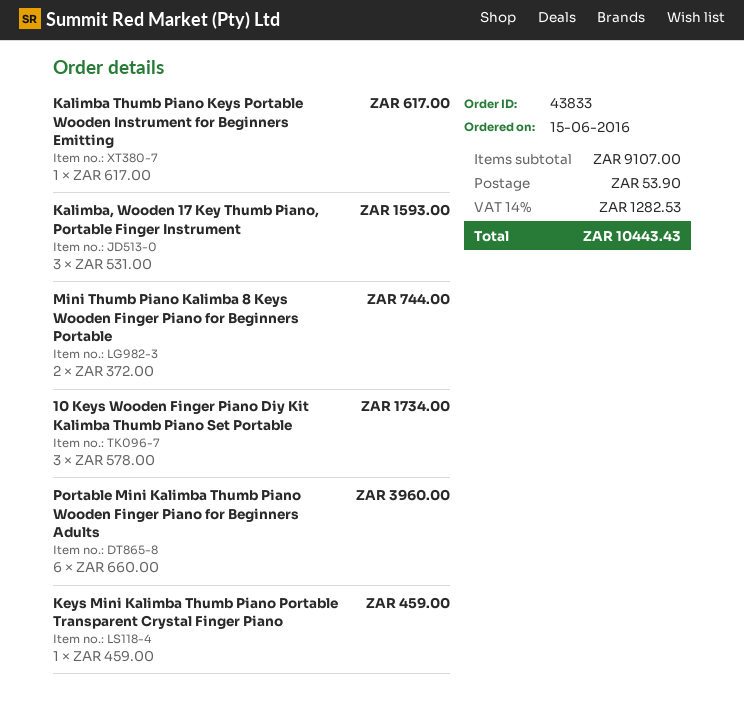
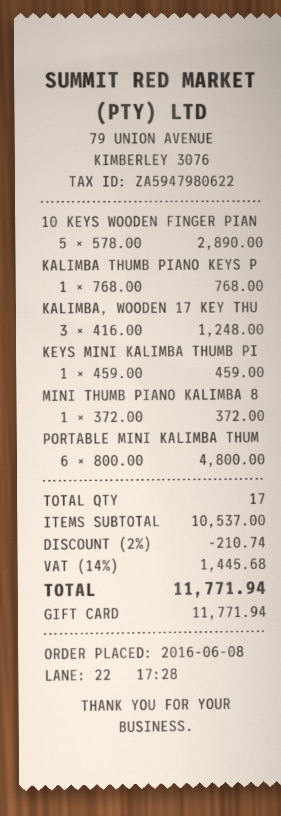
order date: 2016-06-15 -> 2016-06-08
Kalimba Thumb Piano Keys Portable Wooden Instrument for Beginners Emitting: 1 x 617.00 = 617.00 -> 1 x 768.00 = 768.00
Kalimba, Wooden 17 Key Thumb Piano, Portable Finger Instrument: 3 x 531.00 = 1593.00 -> 3 x 416.00 = 1248.00
Mini Thumb Piano Kalimba 8 Keys Wooden Finger Piano for Beginners Portable: 2 x 372.00 = 744.00 -> 1 x 372.00 = 372.00
10 Keys Wooden Finger Piano Diy Kit Kalimba Thumb Piano Set Portable: 3 x 578.00 = 1734.00 -> 5 x 578.00 = 2890.00
Portable Mini Kalimba Thumb Piano Wooden Finger Piano for Beginners Adults: 6 x 660.00 = 3960.00 -> 6 x 800.00 = 4800.00
subtotal: 9107.00 -> 10537.00
discount: none -> 2% = 210.74
shipping: 53.90 -> none
tax: 14% = 1282.53 -> 14% = 1445.68
total: 10443.43 -> 11771.94

